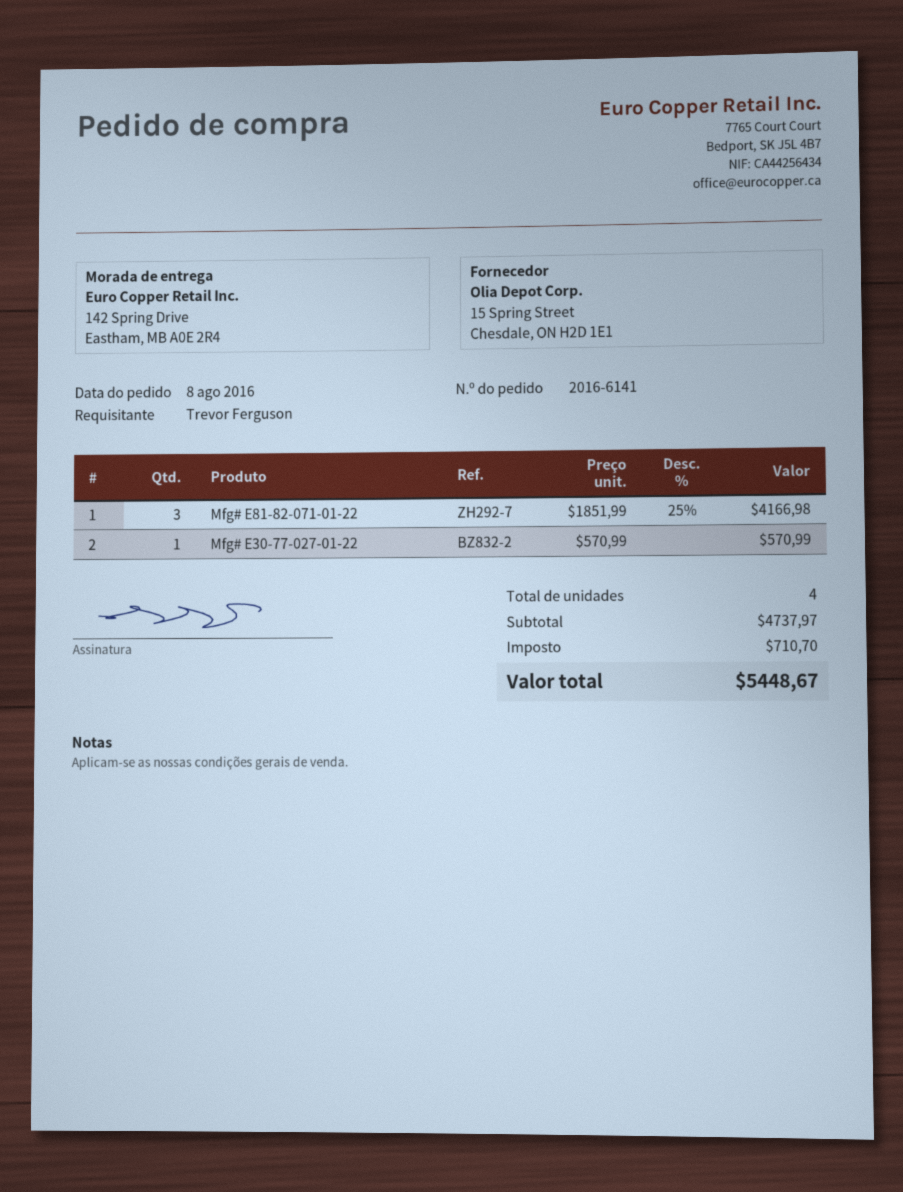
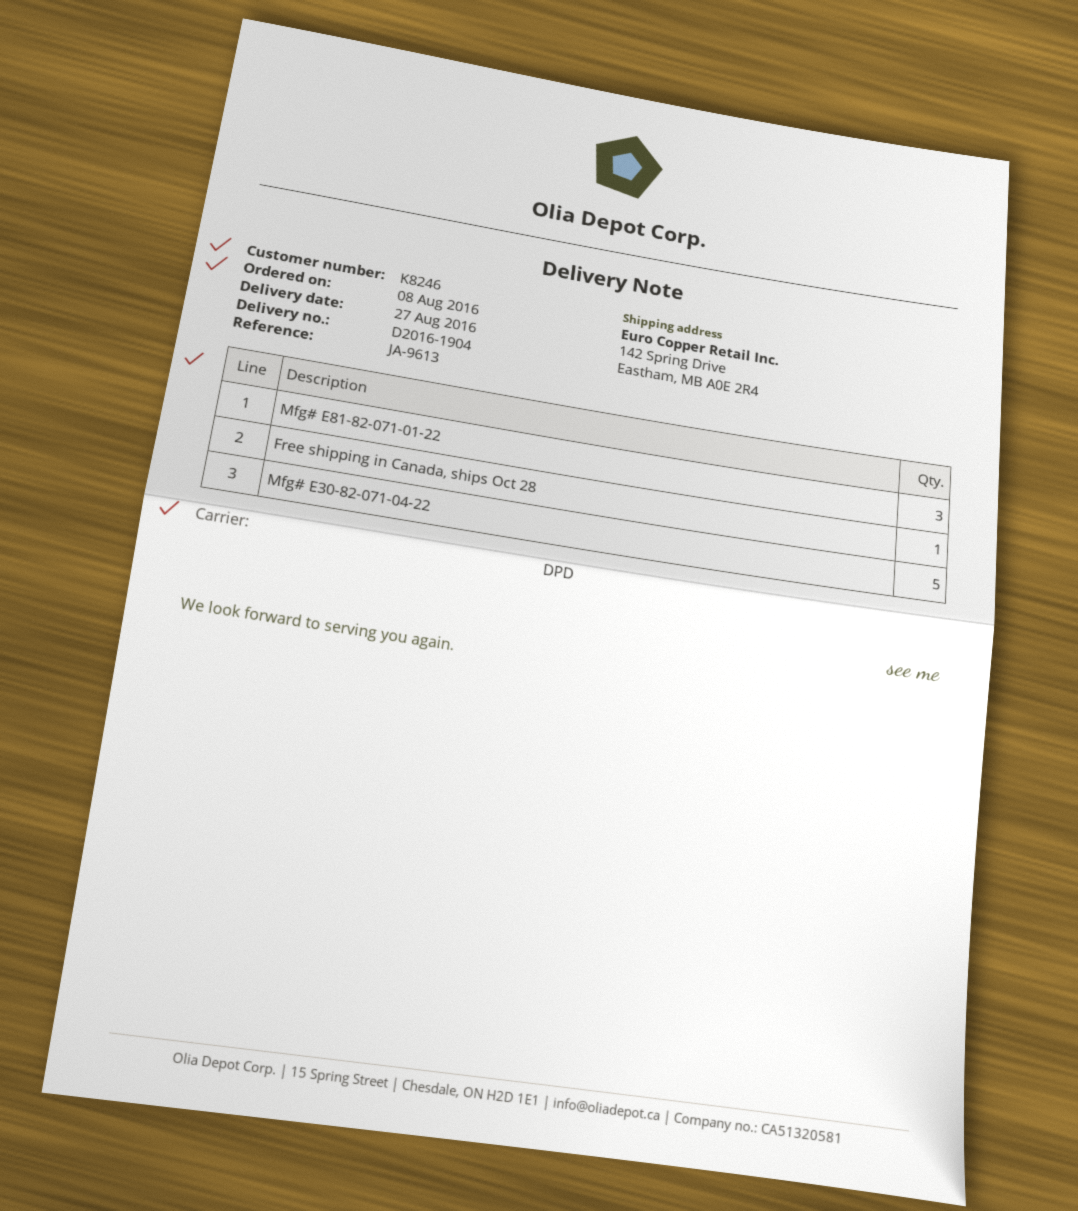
Mfg# E30-77-027-01-22: 1 -> none
Free shipping in Canada, ships Oct 28: none -> 1
Mfg# E30-82-071-04-22: none -> 5

